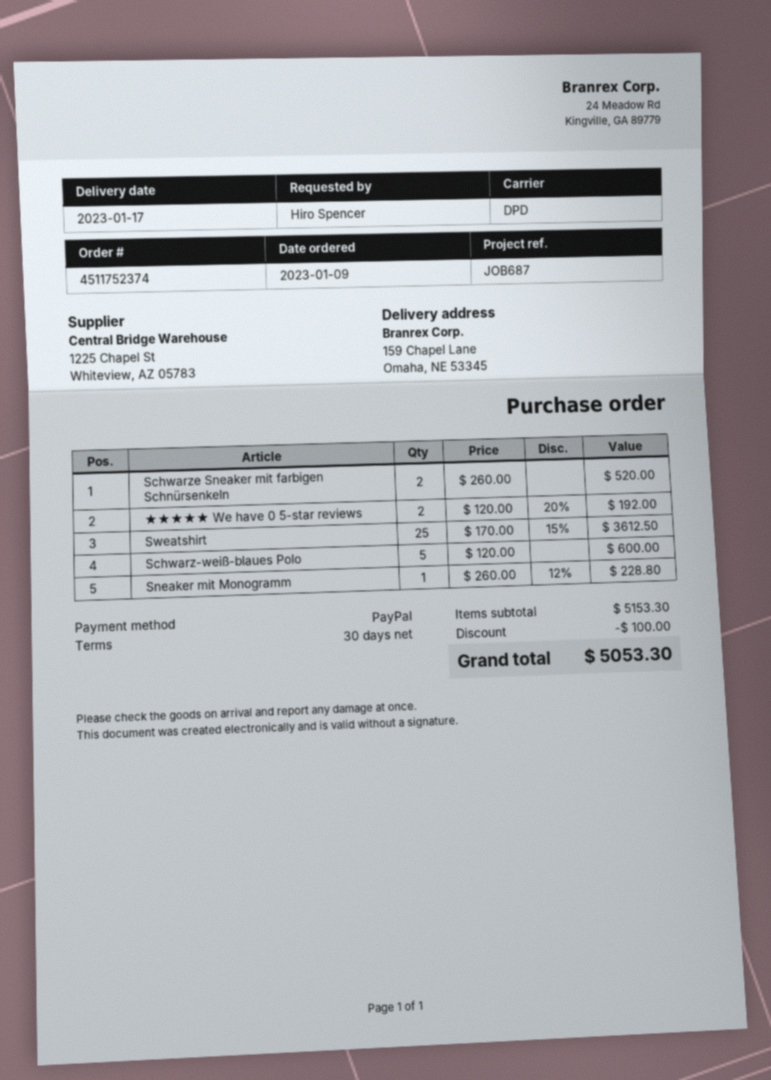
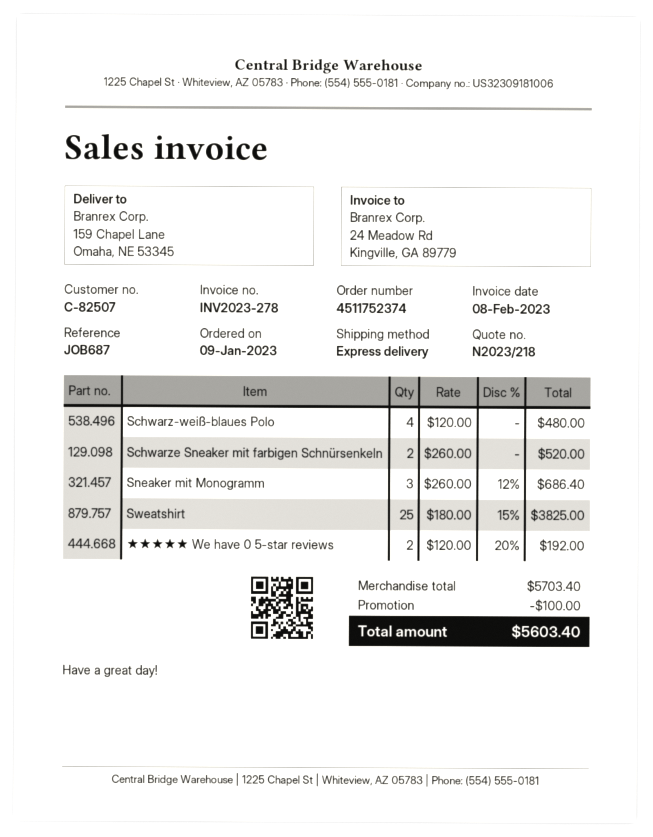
shipping method: DPD -> express
Sweatshirt: 25 x 170.00 - 15% = 3612.50 -> 25 x 180.00 - 15% = 3825.00
Schwarz-weiß-blaues Polo: 5 x 120.00 = 600.00 -> 4 x 120.00 = 480.00
Sneaker mit Monogramm: 1 x 260.00 - 12% = 228.80 -> 3 x 260.00 - 12% = 686.40
subtotal: 5153.30 -> 5703.40
total: 5053.30 -> 5603.40

